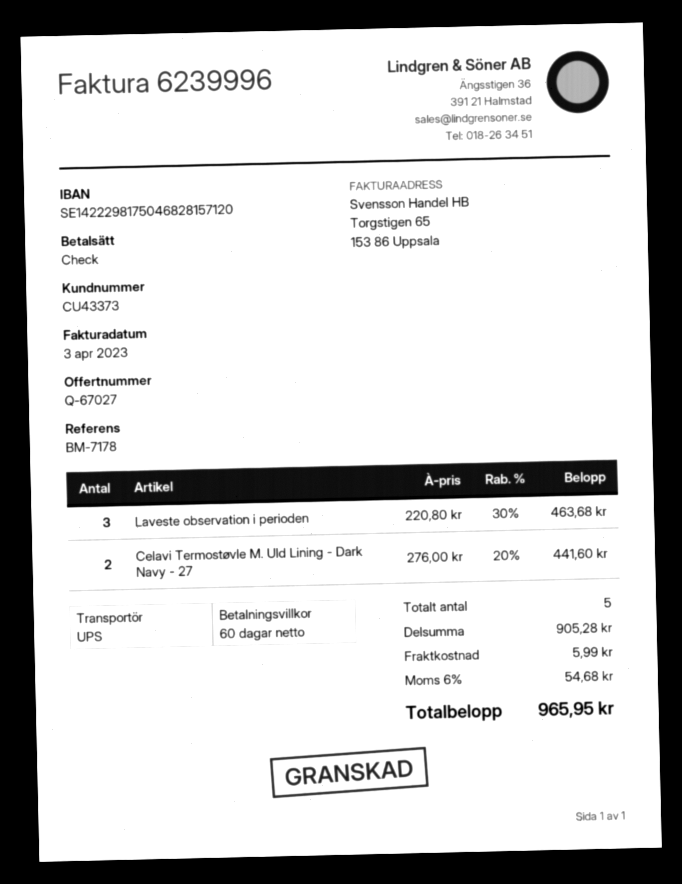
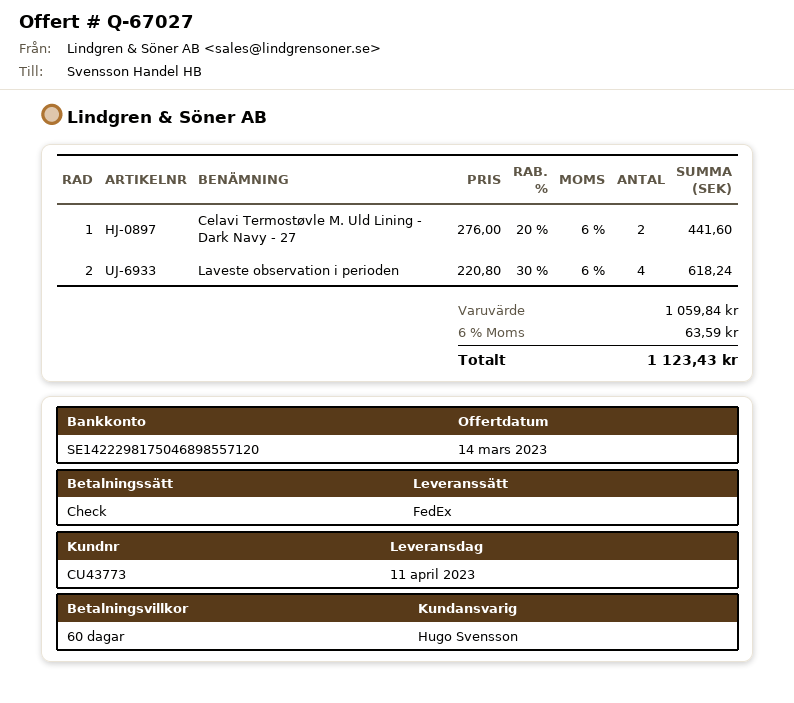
customer number: CU43373 -> CU43773
bank account: SE1422298175046828157120 -> SE1422298175046898557120
shipping method: UPS -> FedEx
Laveste observation i perioden: 3 x 220.80 - 30% = 463.68 -> 4 x 220.80 - 30% = 618.24
subtotal: 905.28 -> 1059.84
shipping: 5.99 -> none
tax: 6% = 54.68 -> 6% = 63.59
total: 965.95 -> 1123.43

